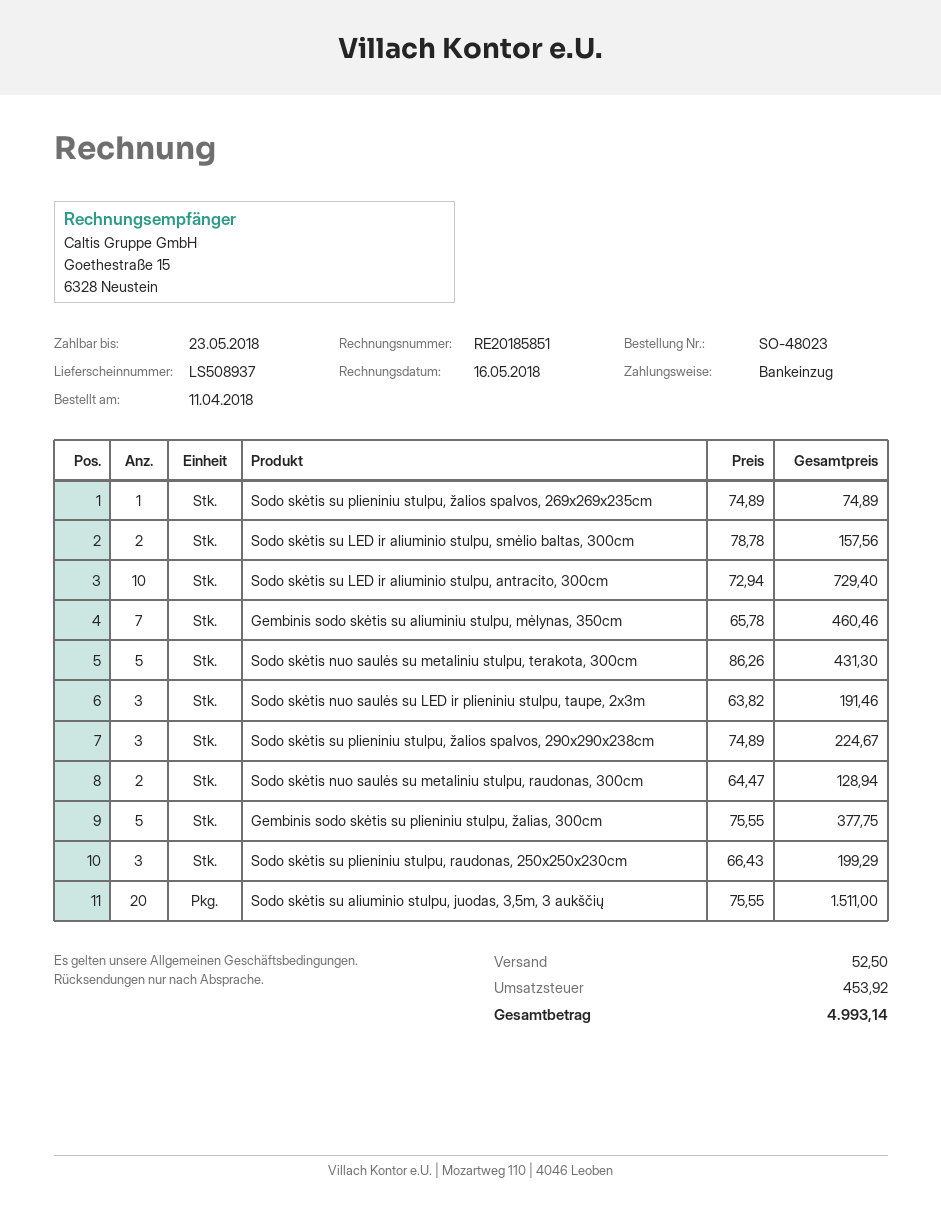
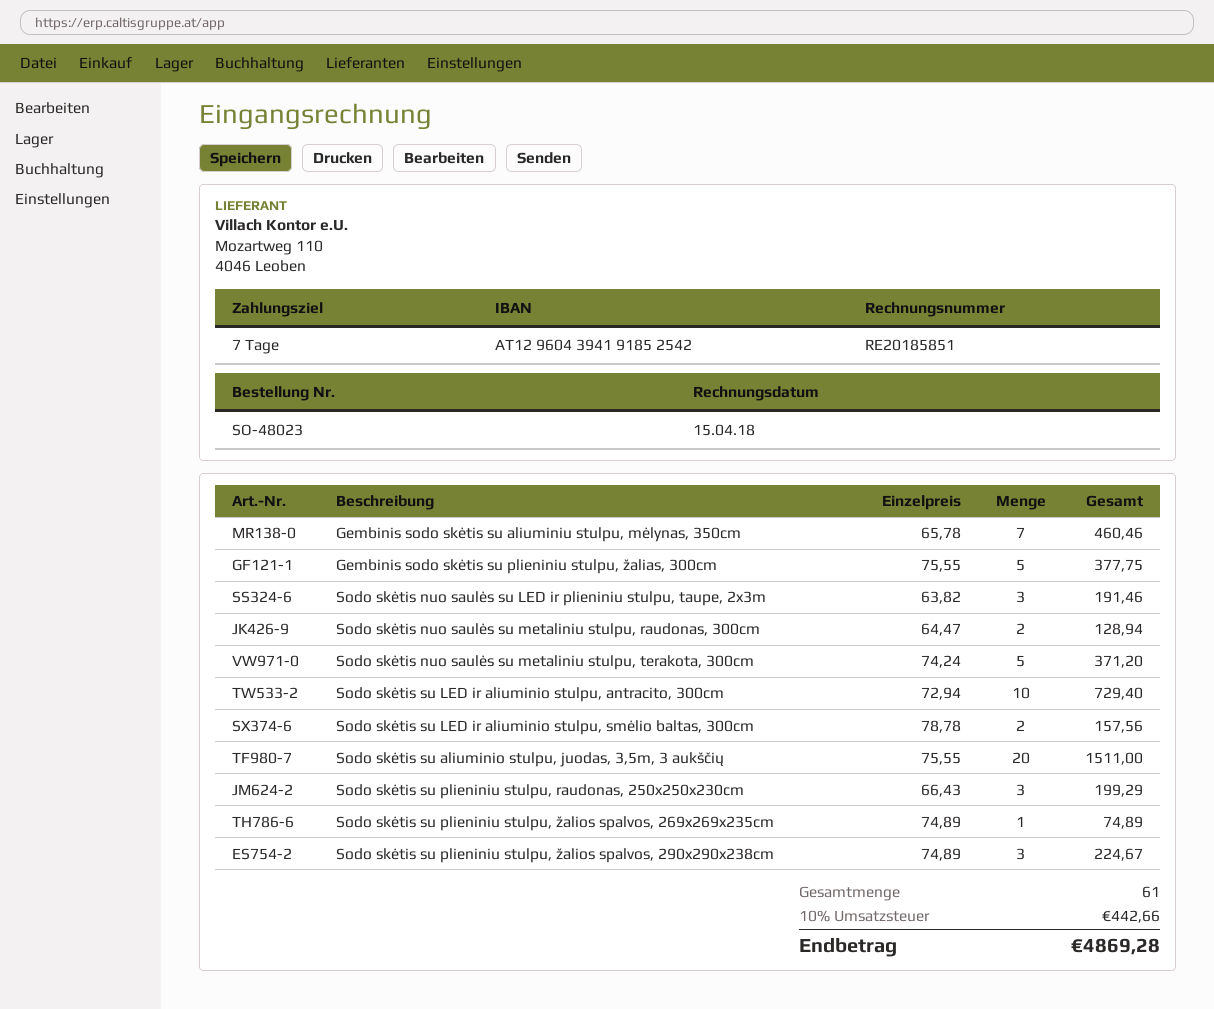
invoice date: 2018-05-16 -> 2018-04-15
Sodo skėtis nuo saulės su metaliniu stulpu, terakota, 300cm: 5 x 86.26 = 431.30 -> 5 x 74.24 = 371.20
shipping: 52.50 -> none
tax: 453.92 -> 442.66
total: 4993.14 -> 4869.28

